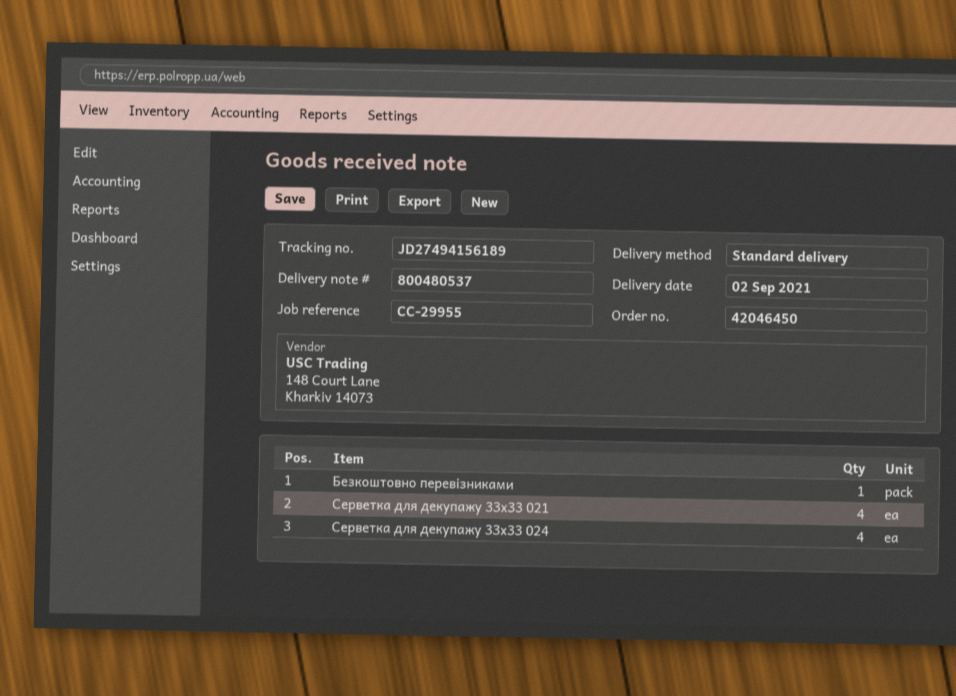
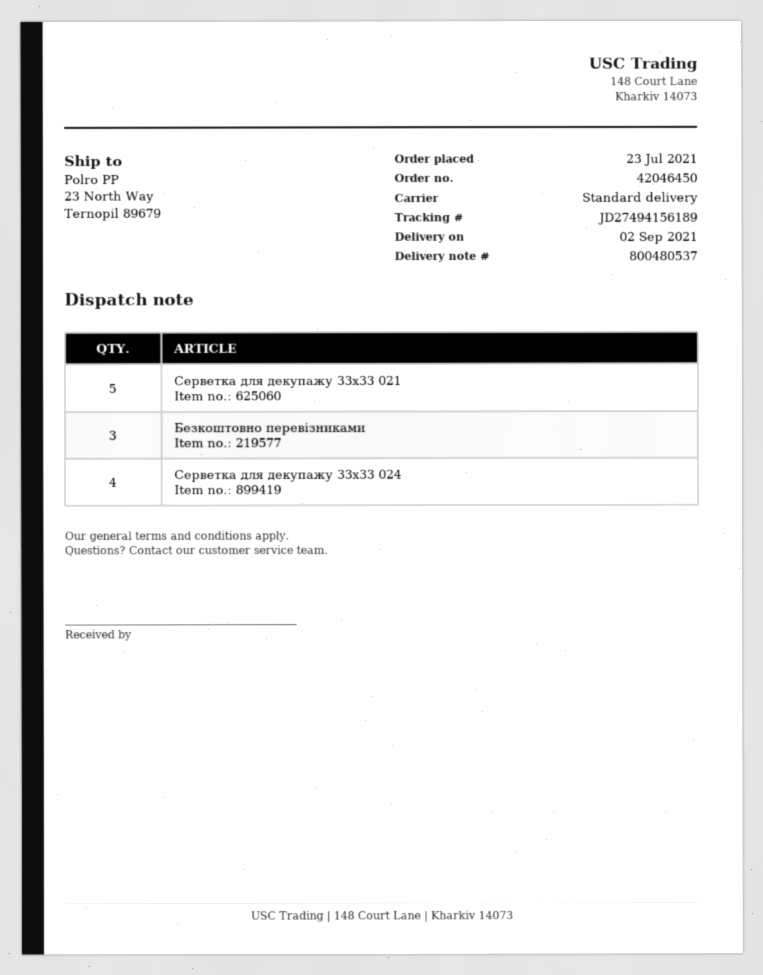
Безкоштовно перевізниками: 1 -> 3
Серветка для декупажу 33х33 021: 4 -> 5

